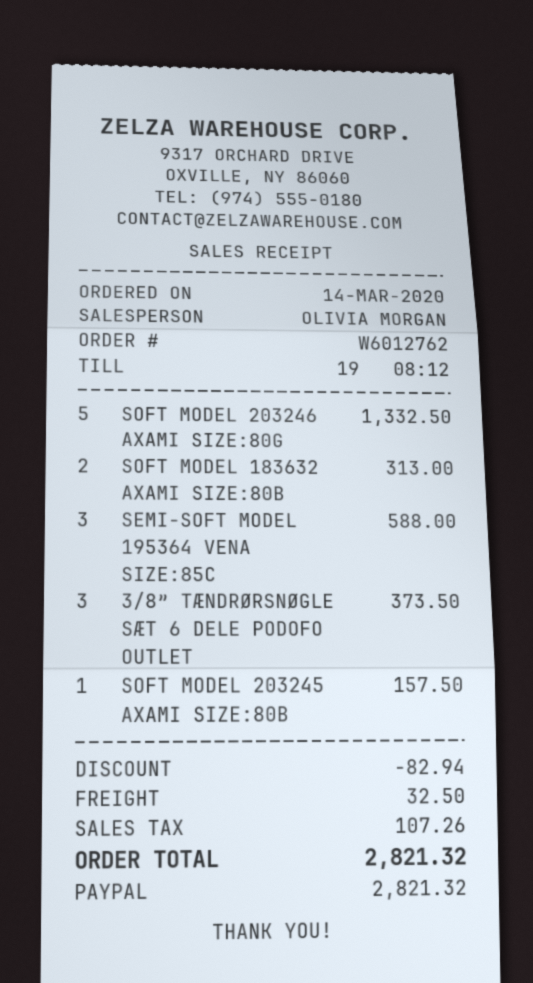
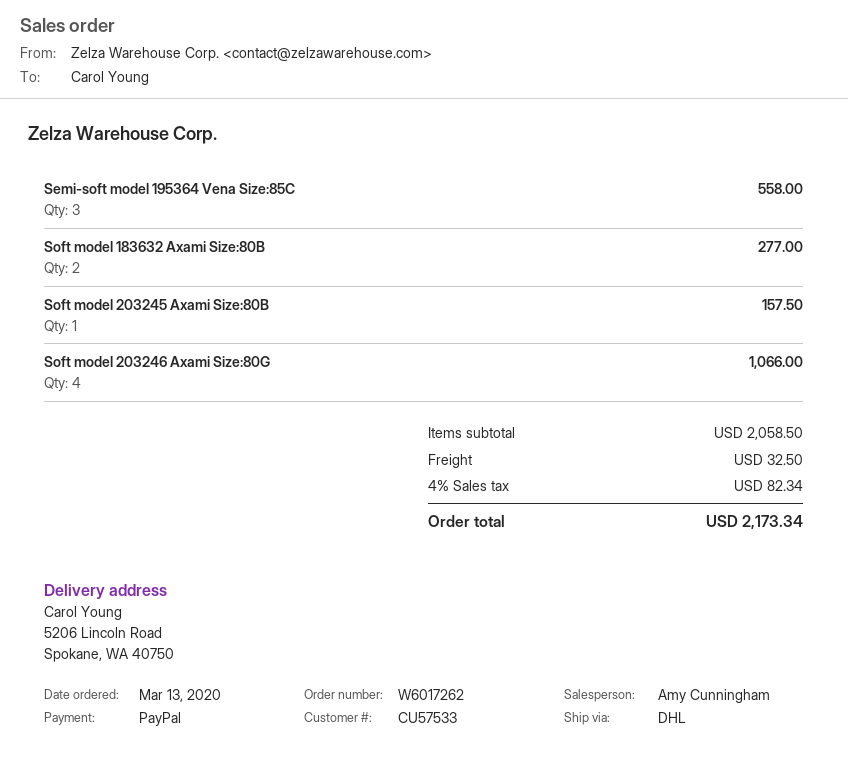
order number: W6012762 -> W6017262
order date: 2020-03-14 -> 2020-03-13
sales rep: OLIVIA MORGAN -> Amy Cunningham
SOFT MODEL 203246 AXAMI SIZE:80G: 5 for 1332.50 -> 4 for 1066.00
SOFT MODEL 183632 AXAMI SIZE:80B: 2 for 313.00 -> 2 for 277.00
SEMI-SOFT MODEL 195364 VENA SIZE:85C: 3 for 588.00 -> 3 for 558.00
3/8” TÆNDRØRSNØGLE SÆT 6 DELE PODOFO OUTLET: 3 for 373.50 -> none
discount: 82.94 -> none
tax: 107.26 -> 82.34
total: 2821.32 -> 2173.34

